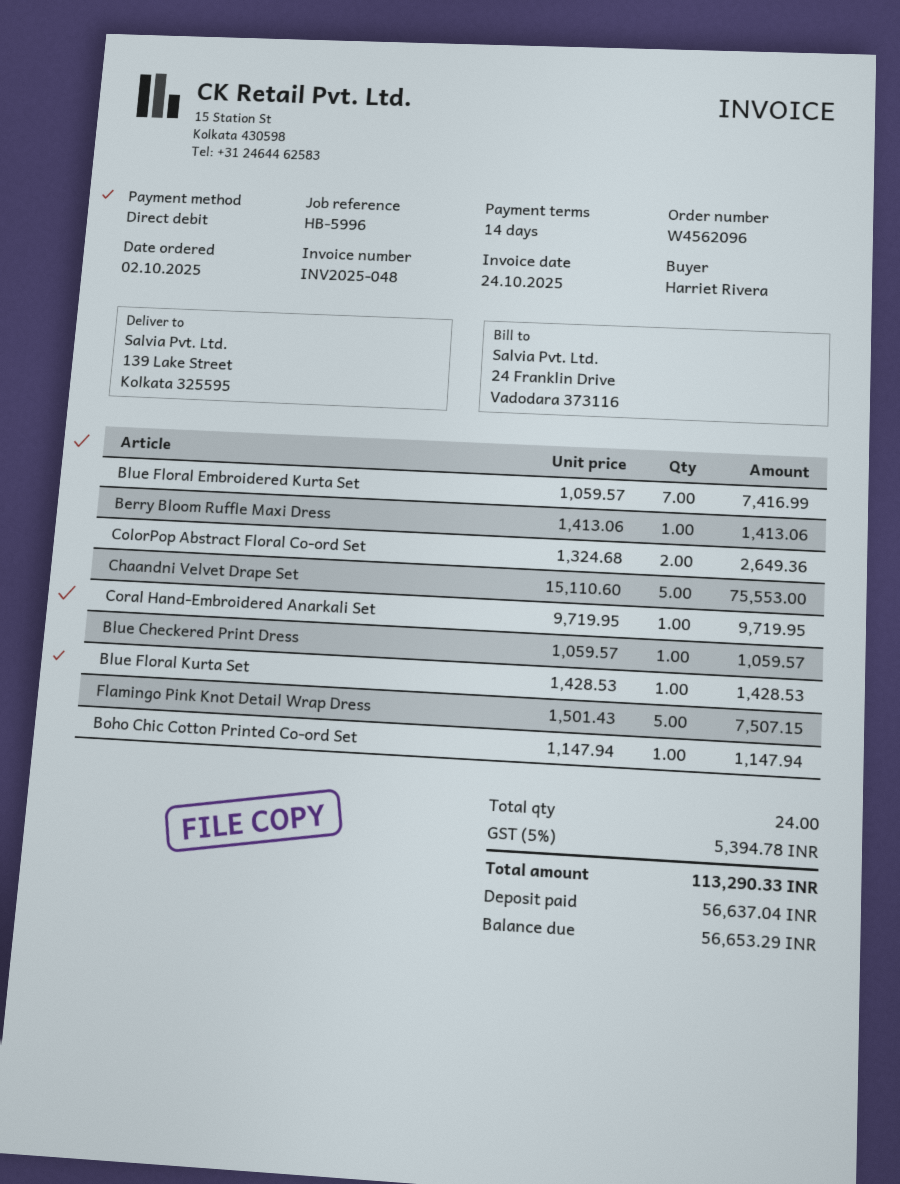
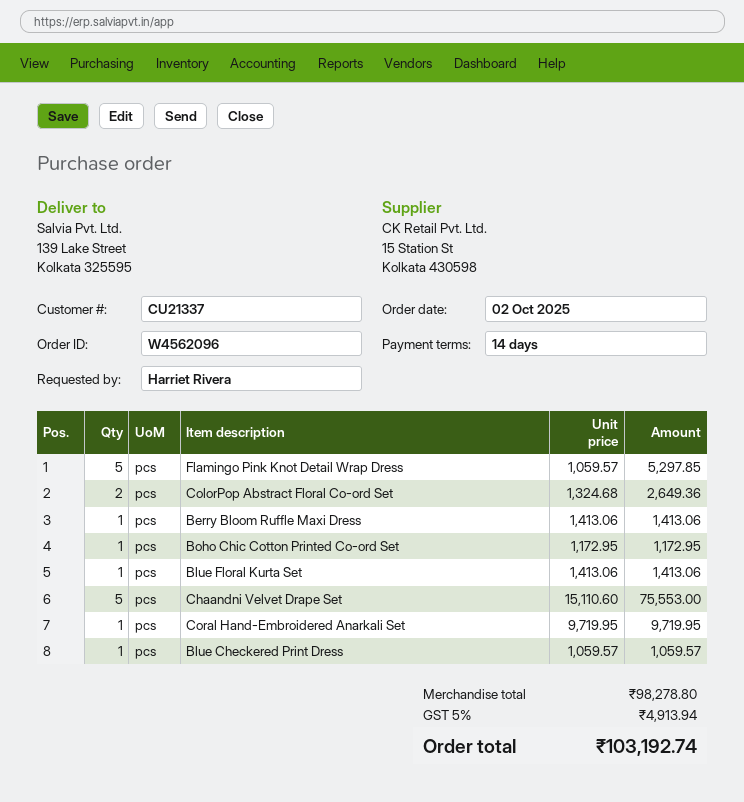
Blue Floral Embroidered Kurta Set: 7 x 1059.57 = 7416.99 -> none
Blue Floral Kurta Set: 1 x 1428.53 = 1428.53 -> 1 x 1413.06 = 1413.06
Flamingo Pink Knot Detail Wrap Dress: 5 x 1501.43 = 7507.15 -> 5 x 1059.57 = 5297.85
Boho Chic Cotton Printed Co-ord Set: 1 x 1147.94 = 1147.94 -> 1 x 1172.95 = 1172.95
tax: 5% = 5394.78 -> 5% = 4913.94
total: 113290.33 -> 103192.74

